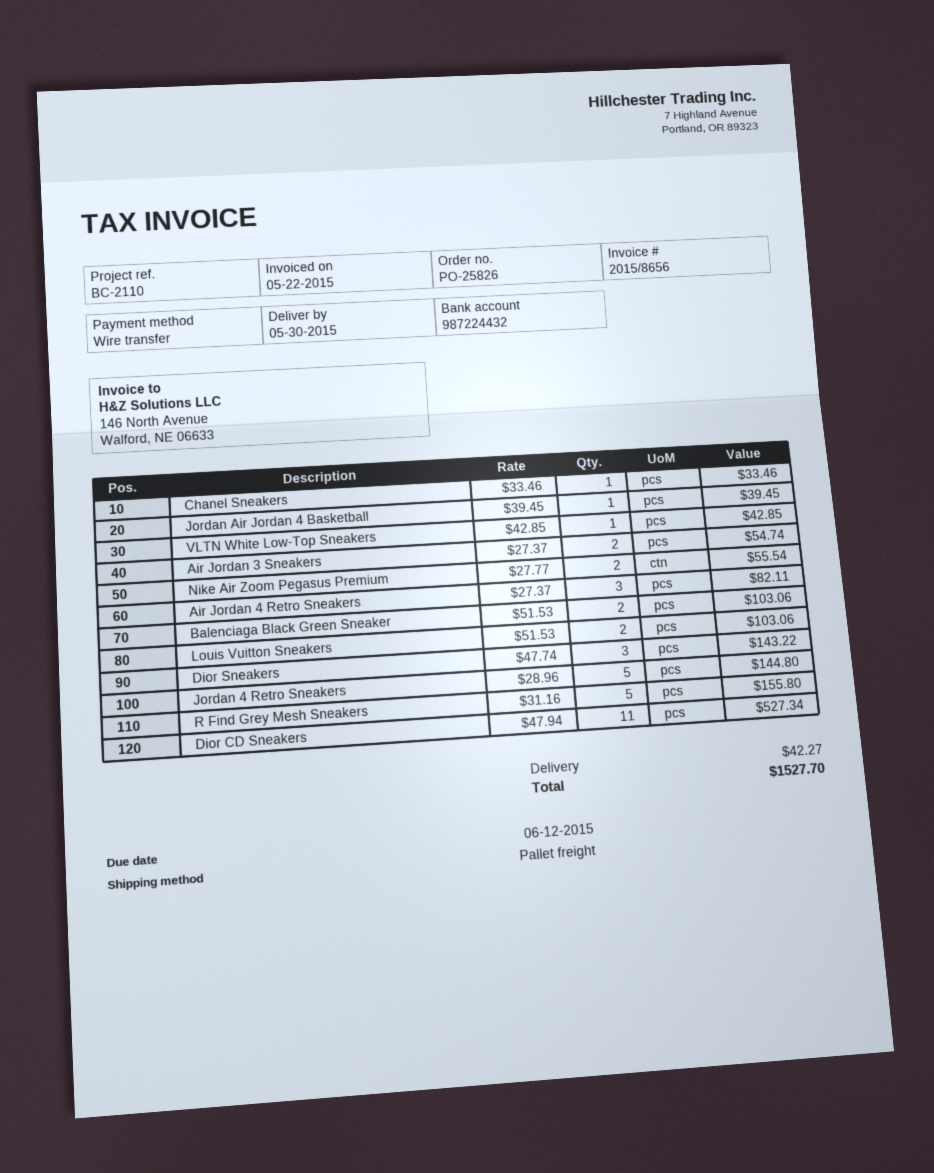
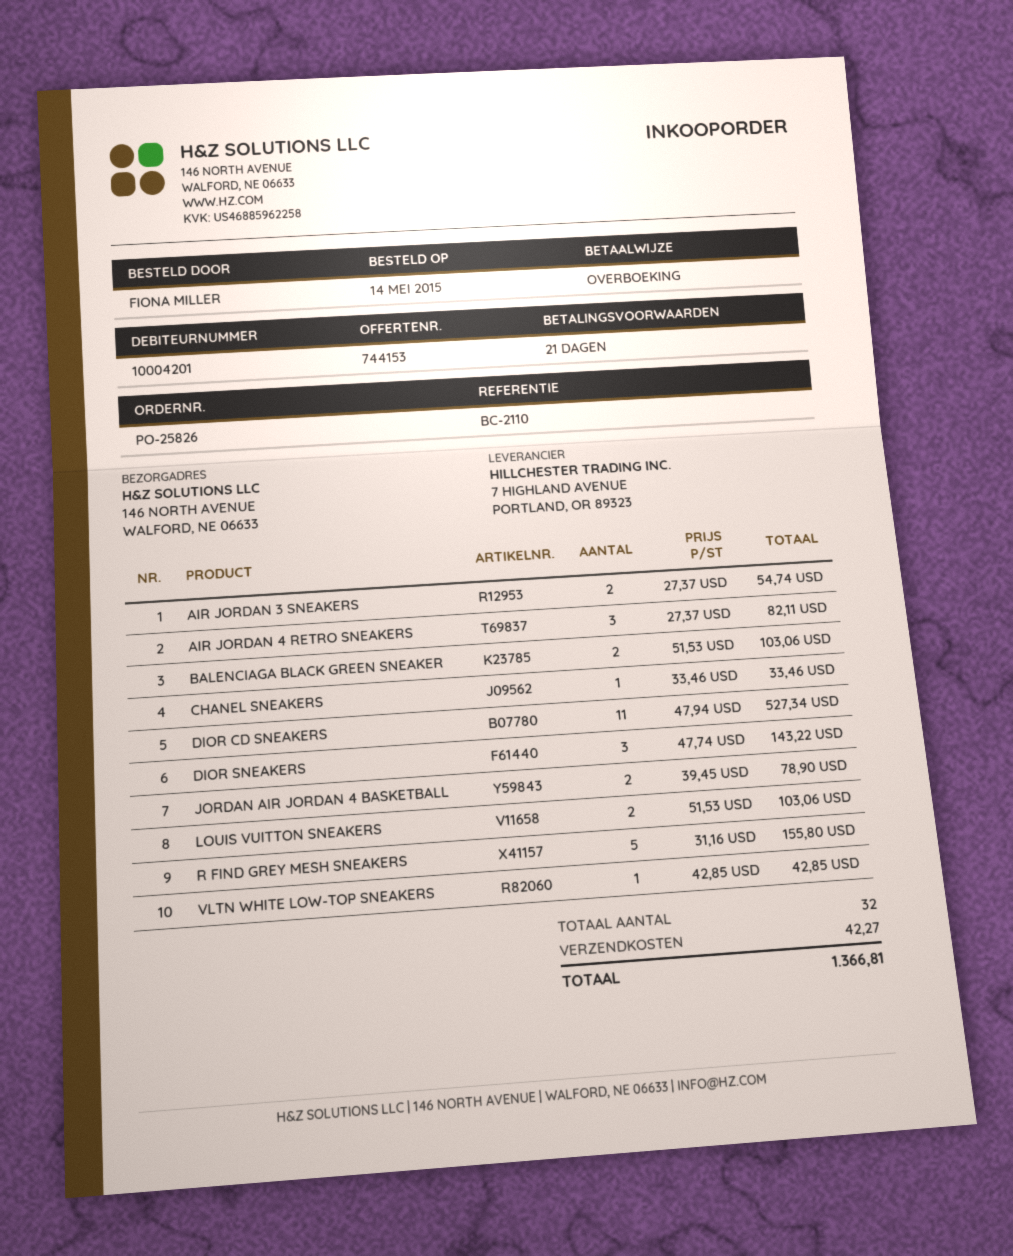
Jordan Air Jordan 4 Basketball: 1 x 39.45 = 39.45 -> 2 x 39.45 = 78.90
Nike Air Zoom Pegasus Premium: 2 x 27.77 = 55.54 -> none
Jordan 4 Retro Sneakers: 5 x 28.96 = 144.80 -> none
total: 1527.70 -> 1366.81

